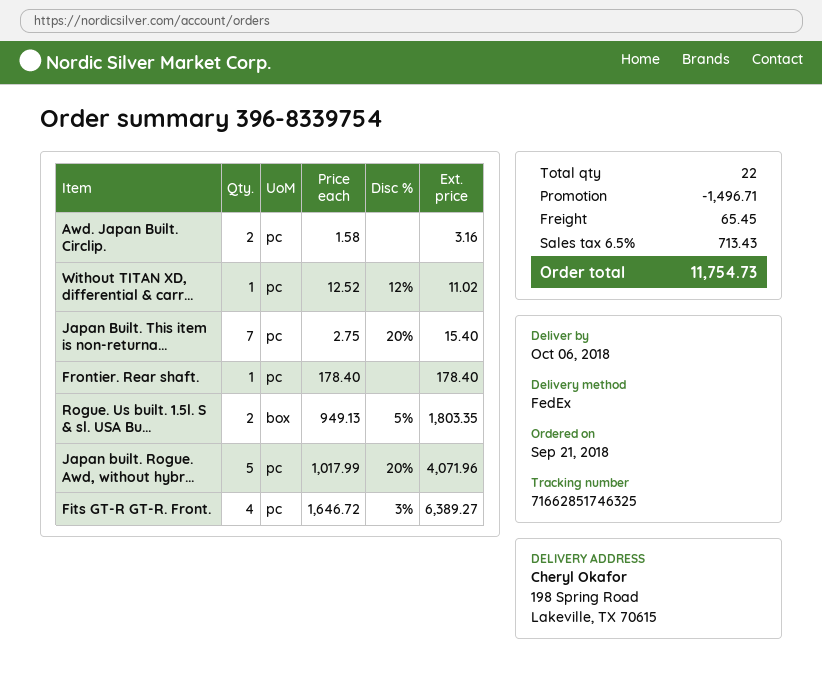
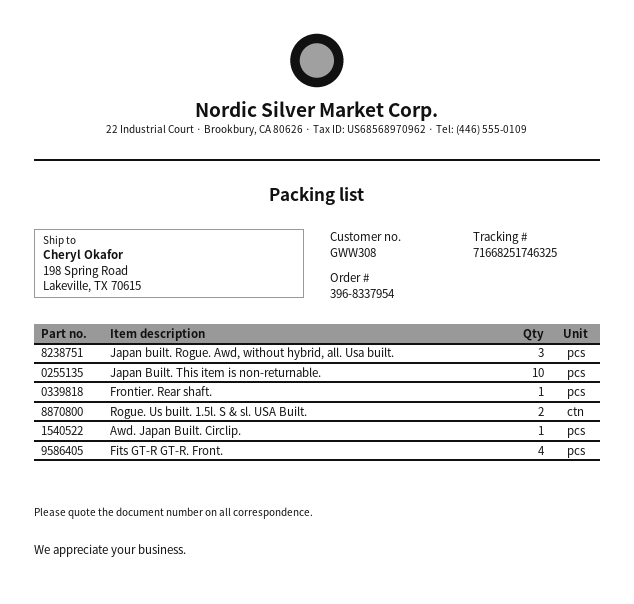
order number: 396-8339754 -> 396-8337954
tracking number: 71662851746325 -> 71668251746325
Awd. Japan Built. Circlip.: 2 -> 1
Without TITAN XD, differential & carr...: 1 -> none
Japan Built. This item is non-returna...: 7 -> 10
Japan built. Rogue. Awd, without hybr...: 5 -> 3

